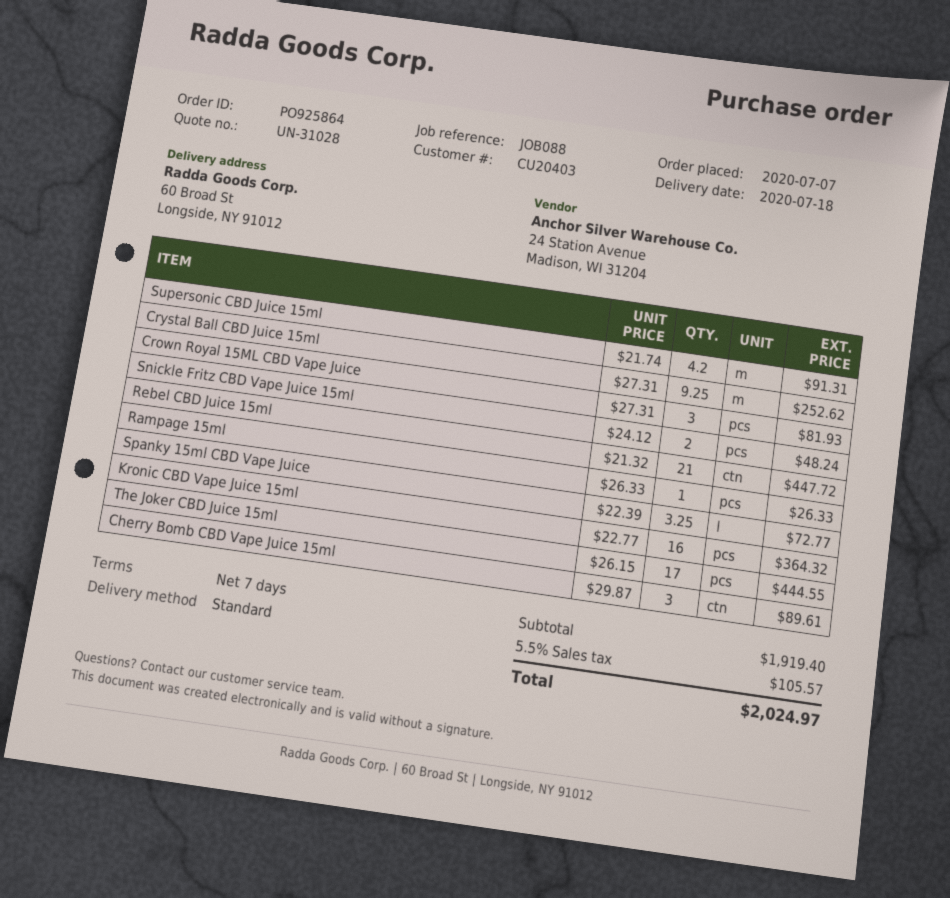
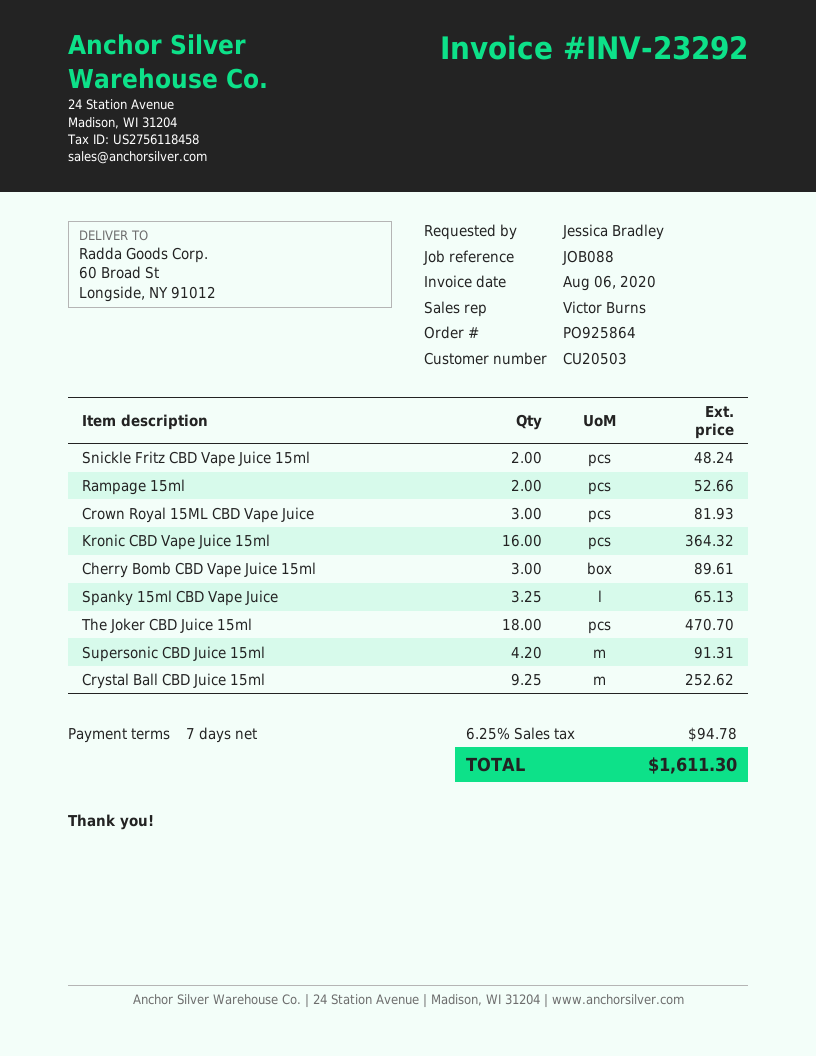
customer number: CU20403 -> CU20503
Rebel CBD Juice 15ml: 21 for 447.72 -> none
Rampage 15ml: 1 for 26.33 -> 2 for 52.66
Spanky 15ml CBD Vape Juice: 3.25 for 72.77 -> 3.25 for 65.13
The Joker CBD Juice 15ml: 17 for 444.55 -> 18 for 470.70
tax: 5.5% = 105.57 -> 6.25% = 94.78
total: 2024.97 -> 1611.30

